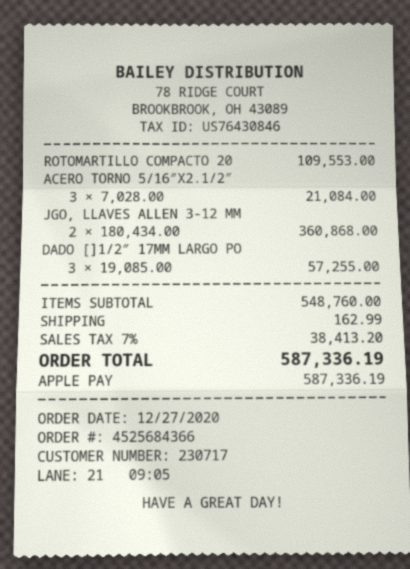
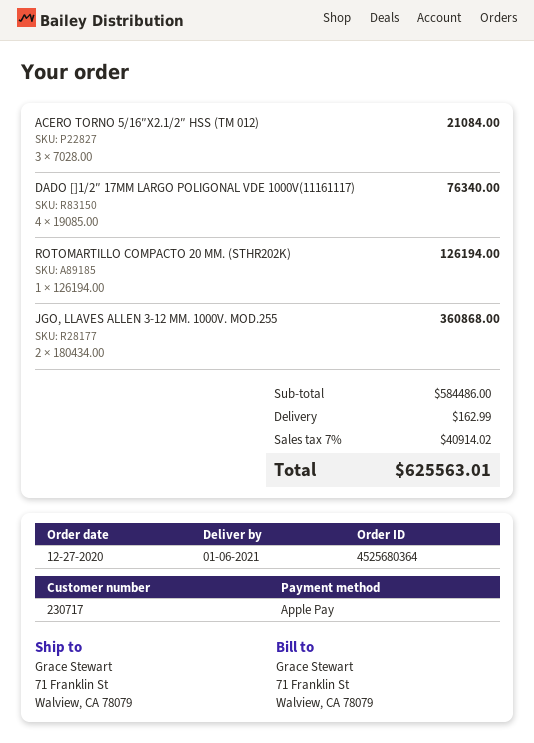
order number: 4525684366 -> 4525680364
ROTOMARTILLO COMPACTO 20: 1 x 109553.00 = 109553.00 -> 1 x 126194.00 = 126194.00
DADO []1/2″ 17MM LARGO PO: 3 x 19085.00 = 57255.00 -> 4 x 19085.00 = 76340.00
subtotal: 548760.00 -> 584486.00
tax: 7% = 38413.20 -> 7% = 40914.02
total: 587336.19 -> 625563.01

